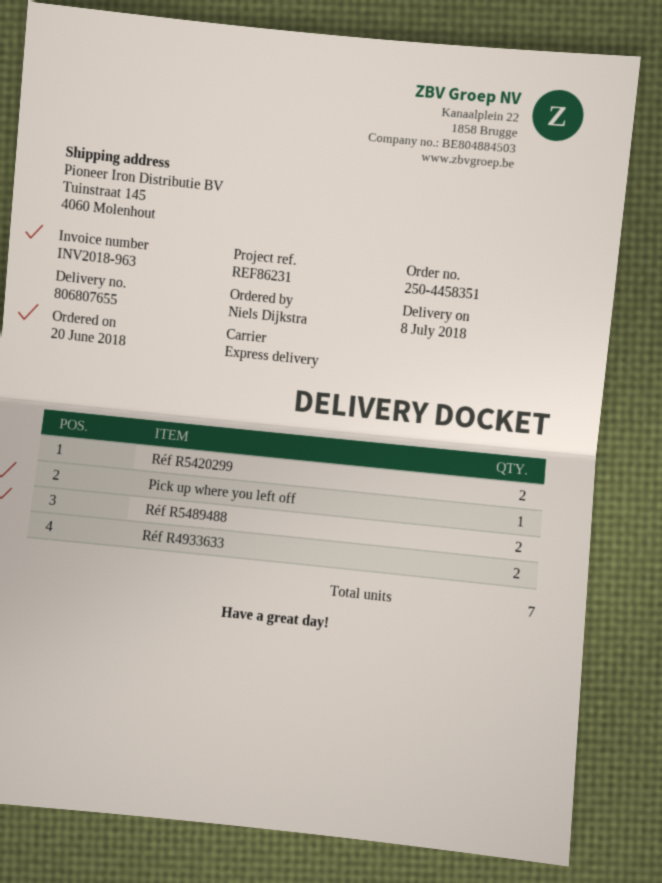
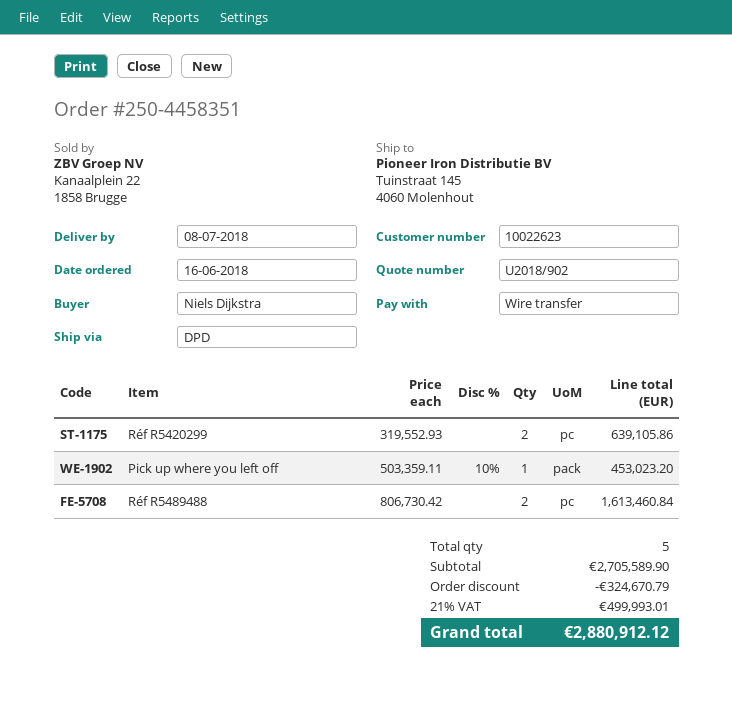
order date: 2018-06-20 -> 2018-06-16
shipping method: express -> DPD
Réf R4933633: 2 -> none
total quantity: 7 -> 5

